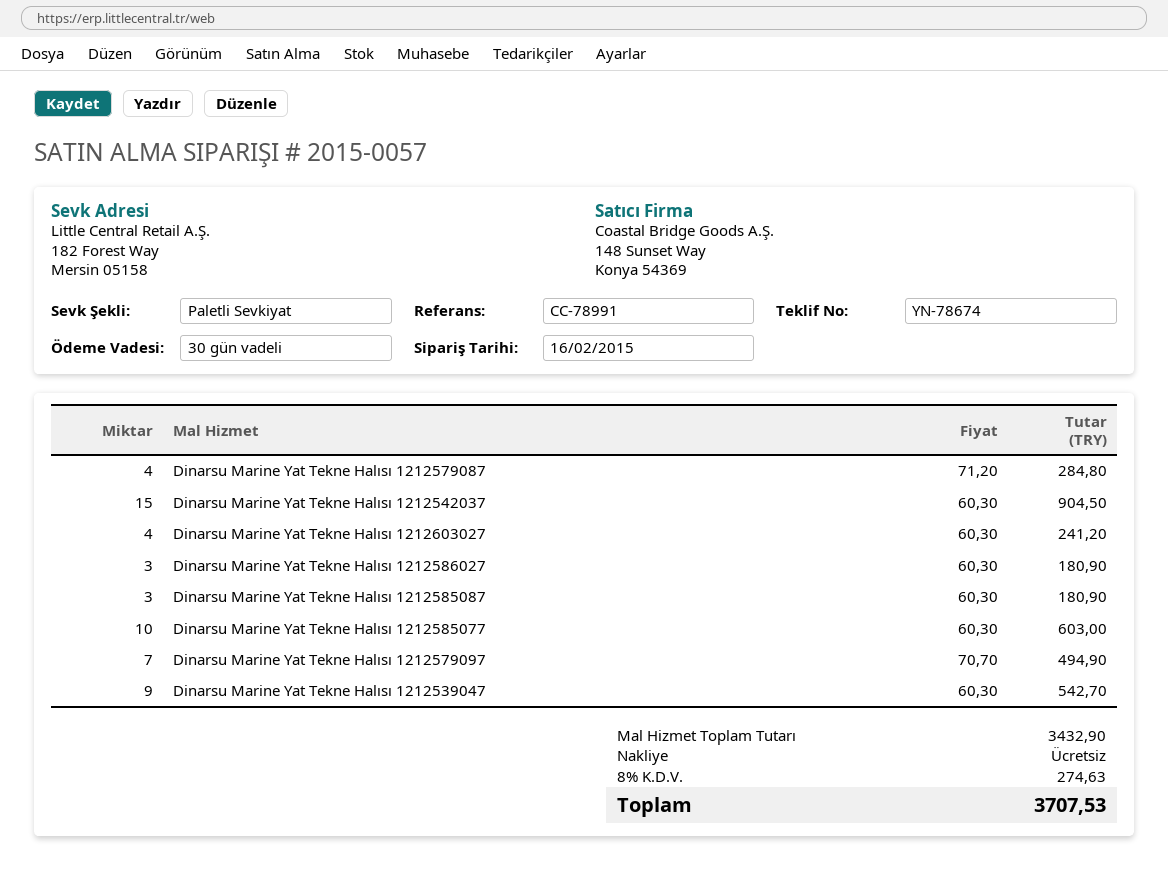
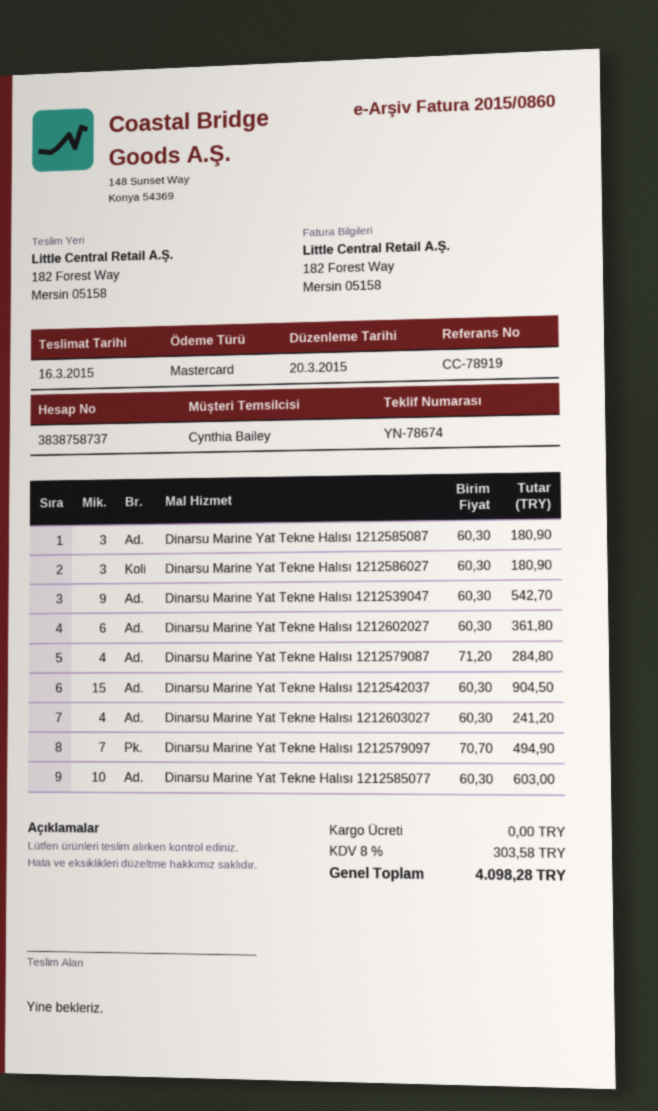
reference: CC-78991 -> CC-78919
Dinarsu Marine Yat Tekne Halısı 1212602027: none -> 6 x 60.30 = 361.80
tax: 8% = 274.63 -> 8% = 303.58
total: 3707.53 -> 4098.28

